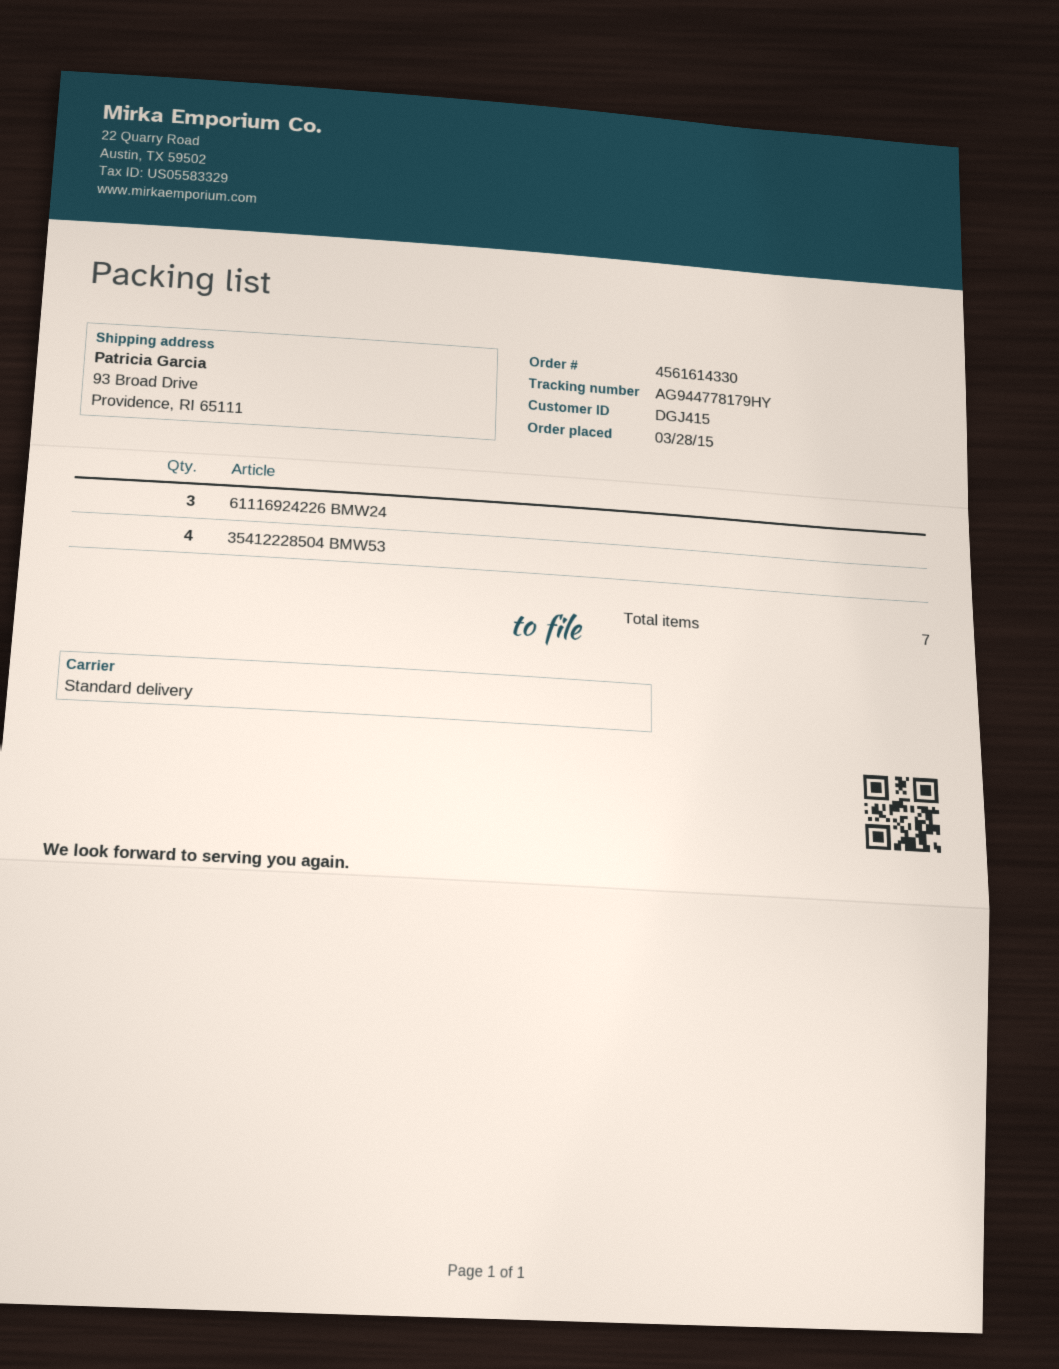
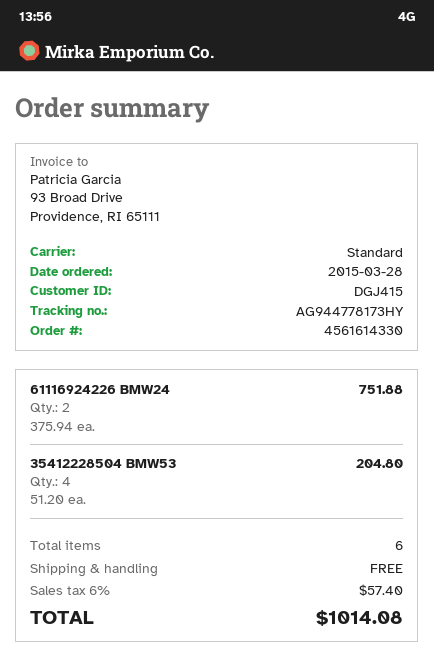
tracking number: AG944778179HY -> AG944778173HY
61116924226 BMW24: 3 -> 2
total quantity: 7 -> 6

